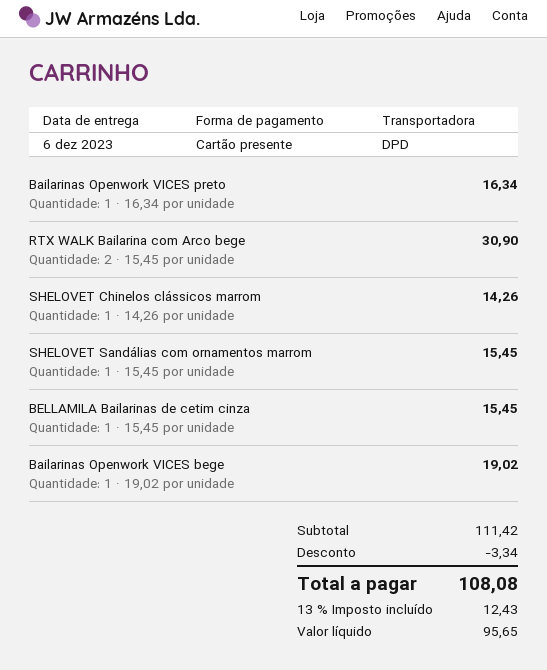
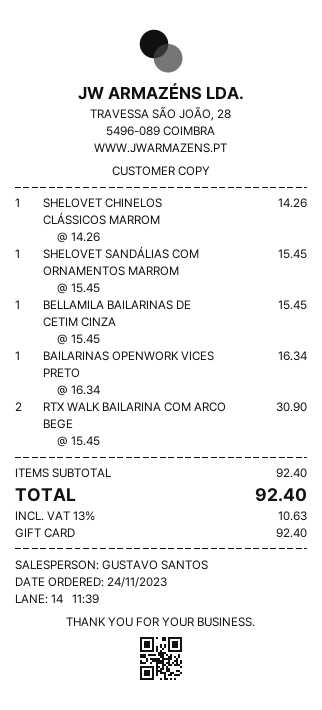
Bailarinas Openwork VICES bege: 1 x 19.02 = 19.02 -> none
subtotal: 111.42 -> 92.40
discount: 3.34 -> none
tax: 13% = 12.43 -> 13% = 10.63
total: 108.08 -> 92.40

